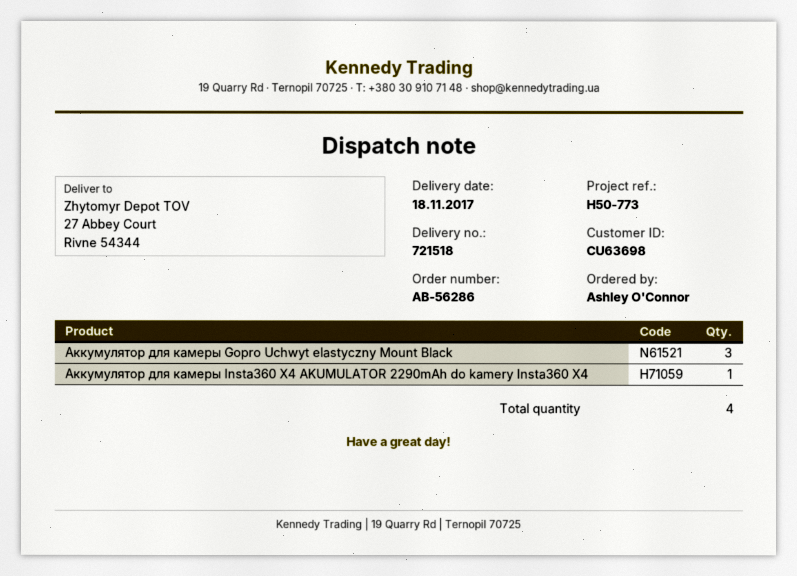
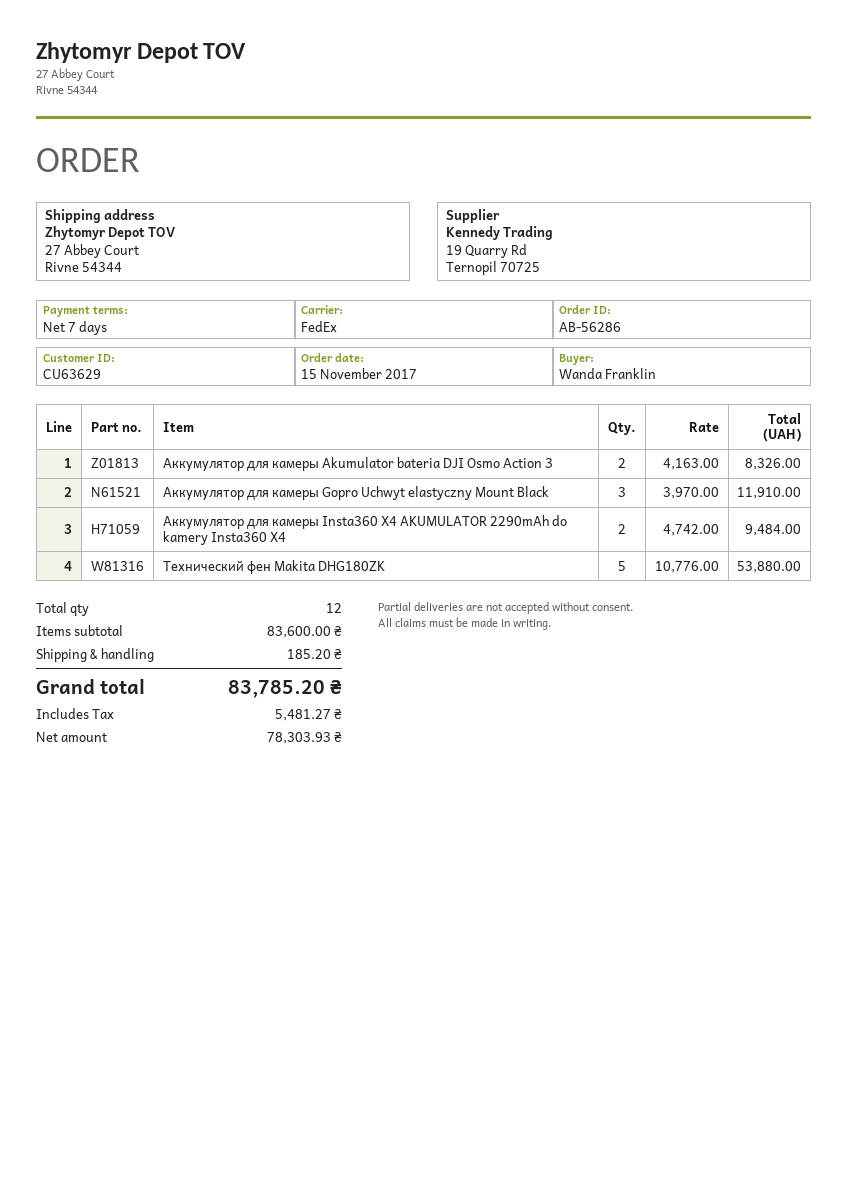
customer number: CU63698 -> CU63629
ordered by: Ashley O'Connor -> Wanda Franklin
Аккумулятор для камеры Insta360 X4 AKUMULATOR 2290mAh do kamery Insta360 X4: 1 -> 2
Аккумулятор для камеры Akumulator bateria DJI Osmo Action 3: none -> 2
Технический фен Makita DHG180ZK: none -> 5
total quantity: 4 -> 12

